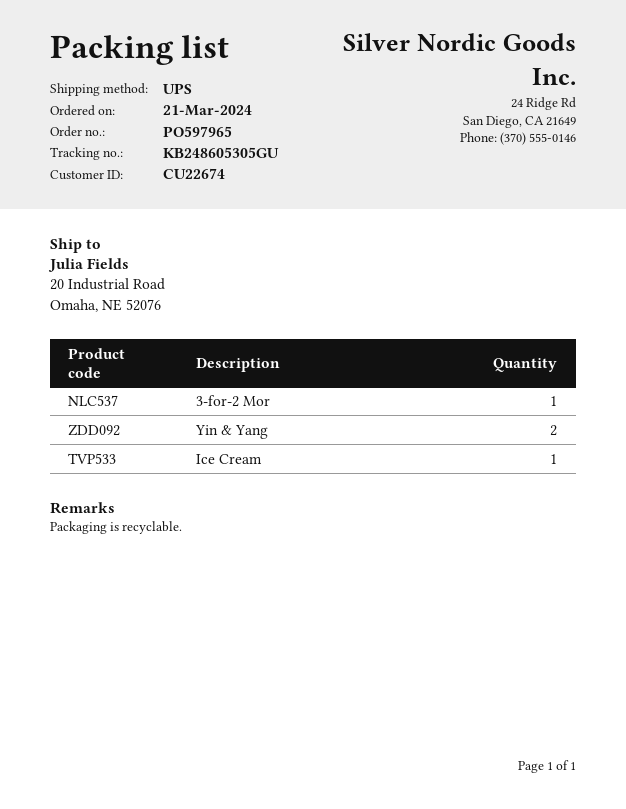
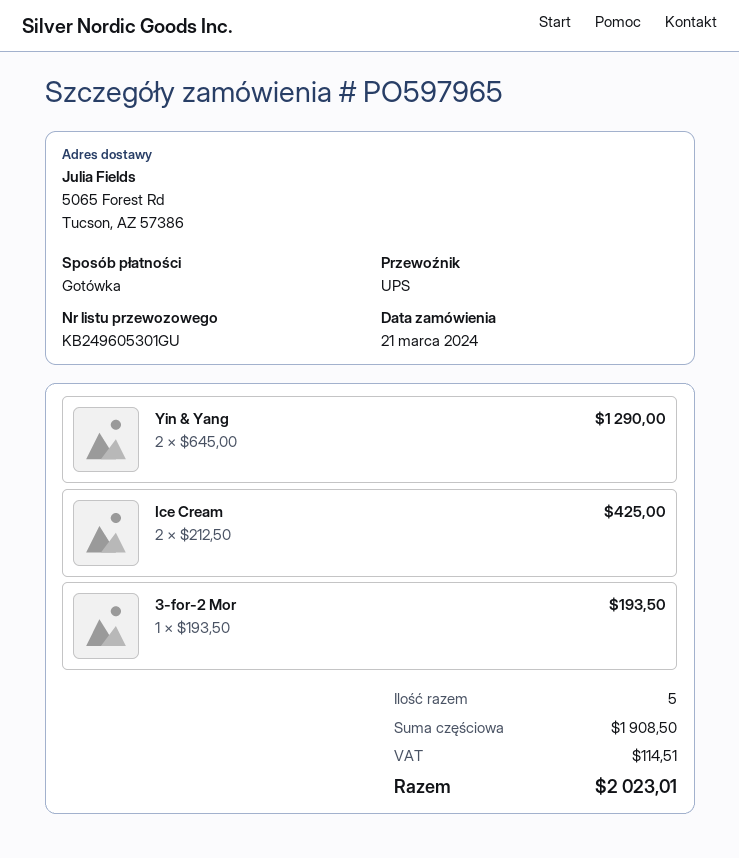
tracking number: KB248605305GU -> KB249605301GU
ship to: 20 Industrial Road, Omaha, NE 52076 -> 5065 Forest Rd, Tucson, AZ 57386
Ice Cream: 1 -> 2

